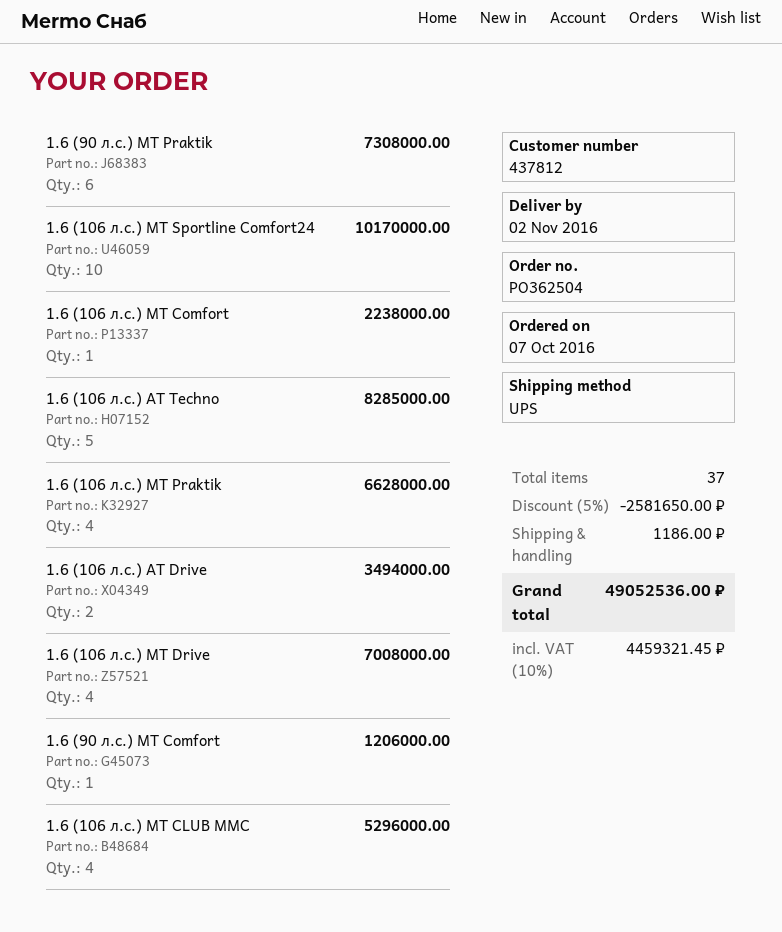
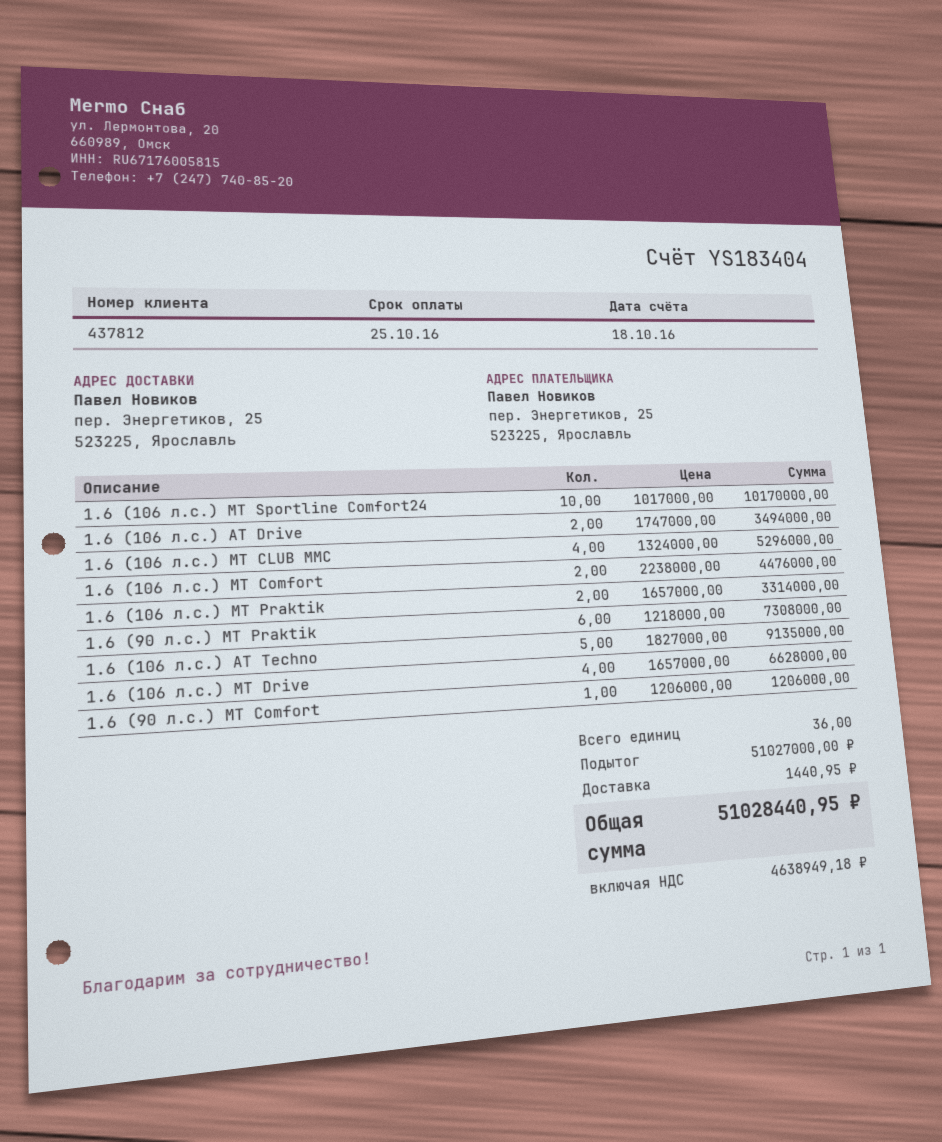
1.6 (106 л.с.) MT Comfort: 1 for 2238000.00 -> 2 for 4476000.00
1.6 (106 л.с.) AT Techno: 5 for 8285000.00 -> 5 for 9135000.00
1.6 (106 л.с.) MT Praktik: 4 for 6628000.00 -> 2 for 3314000.00
1.6 (106 л.с.) MT Drive: 4 for 7008000.00 -> 4 for 6628000.00
total quantity: 37 -> 36
discount: 5% = 2581650.00 -> none
shipping: 1186.00 -> 1440.95
tax: 4459321.45 -> 4638949.18
total: 49052536.00 -> 51028440.95

